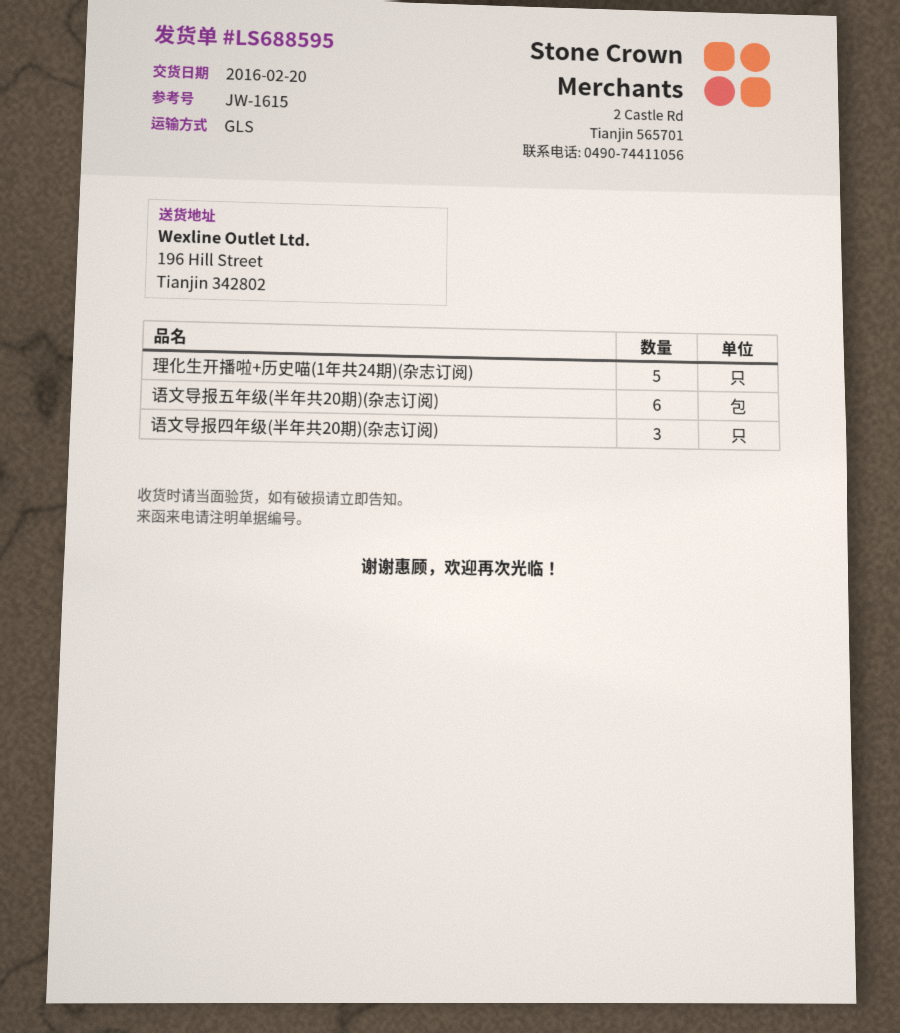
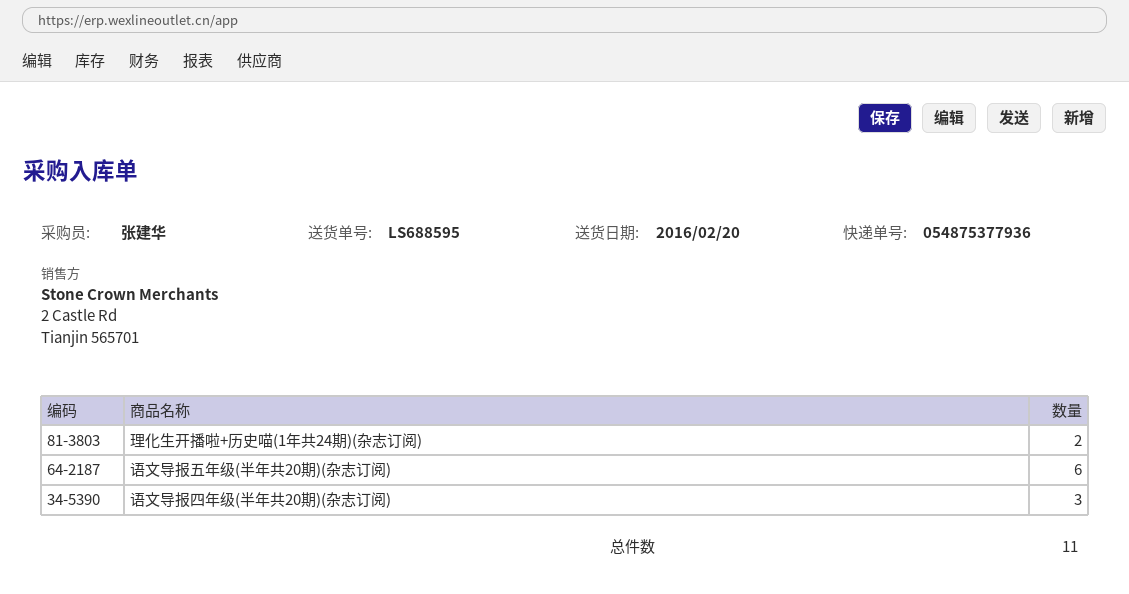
理化生开播啦+历史喵(1年共24期)(杂志订阅): 5 -> 2

